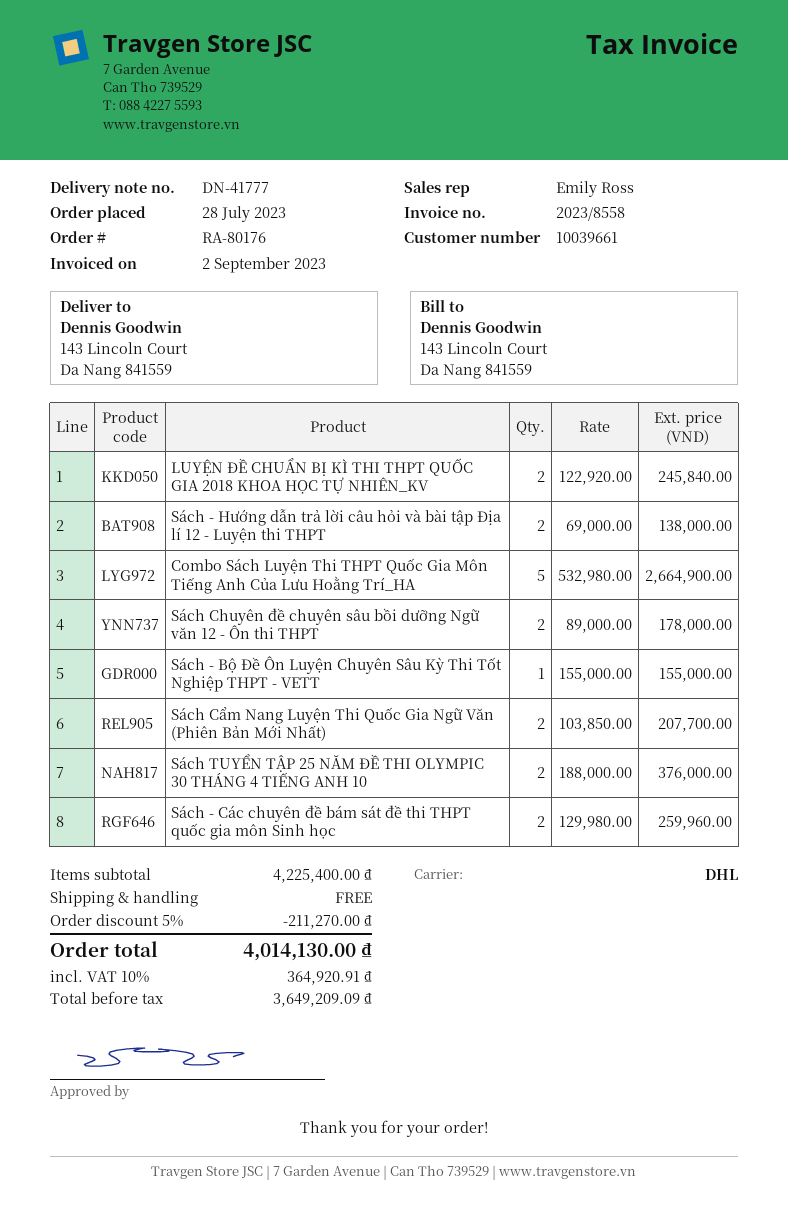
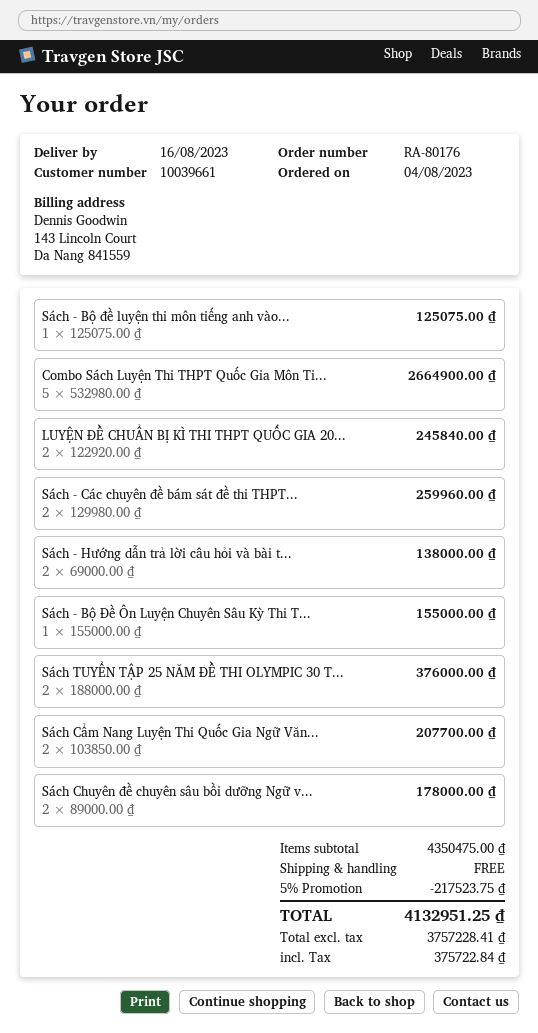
order date: 2023-07-28 -> 2023-08-04
Sách - Bộ đề luyện thi môn tiếng anh vào...: none -> 1 x 125075.00 = 125075.00
subtotal: 4225400.00 -> 4350475.00
discount: 5% = 211270.00 -> 5% = 217523.75
net: 3649209.09 -> 3757228.41
tax: 364920.91 -> 375722.84
total: 4014130.00 -> 4132951.25

